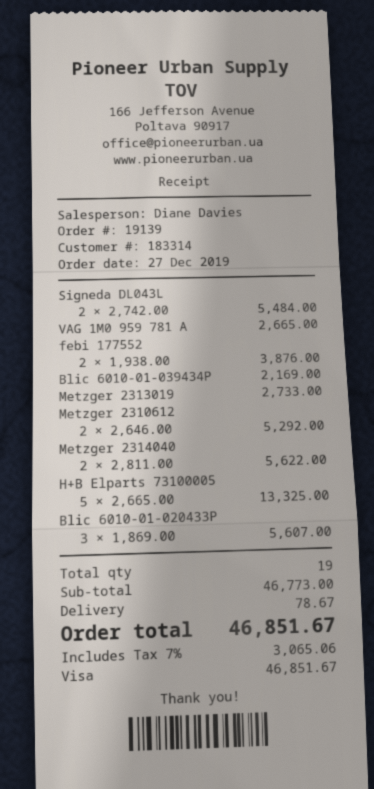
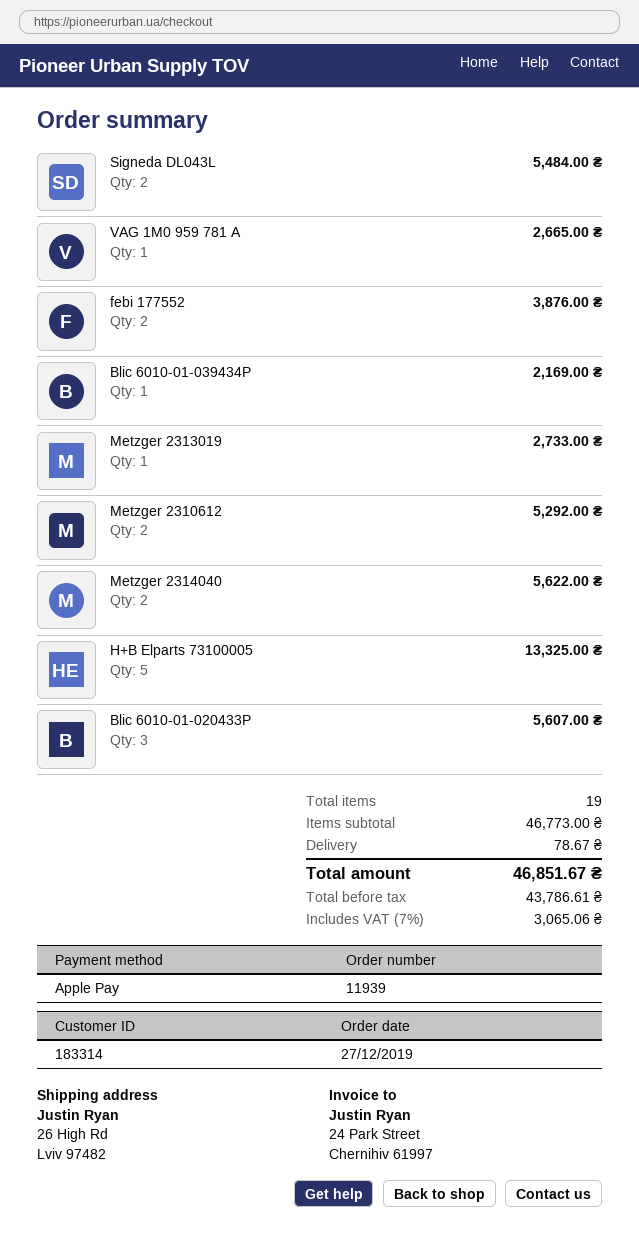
order number: 19139 -> 11939
payment method: Visa -> Apple Pay

